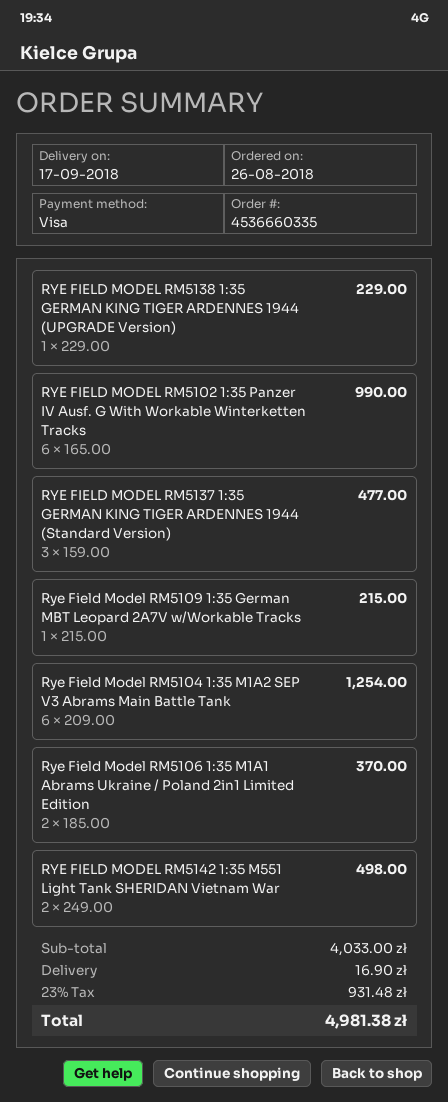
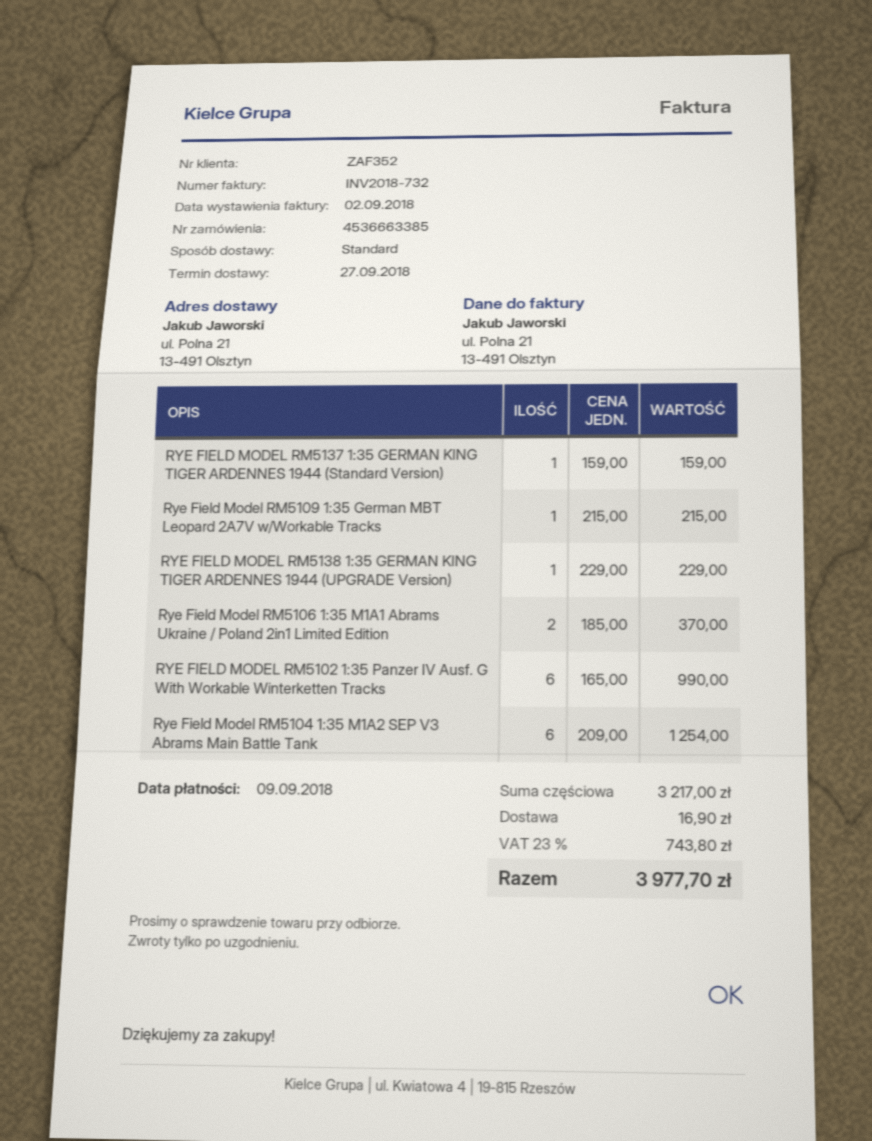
order number: 4536660335 -> 4536663385
delivery date: 2018-09-17 -> 2018-09-27
RYE FIELD MODEL RM5137 1:35 GERMAN KING TIGER ARDENNES 1944 (Standard Version): 3 x 159.00 = 477.00 -> 1 x 159.00 = 159.00
RYE FIELD MODEL RM5142 1:35 M551 Light Tank SHERIDAN Vietnam War: 2 x 249.00 = 498.00 -> none
subtotal: 4033.00 -> 3217.00
tax: 23% = 931.48 -> 23% = 743.80
total: 4981.38 -> 3977.70

